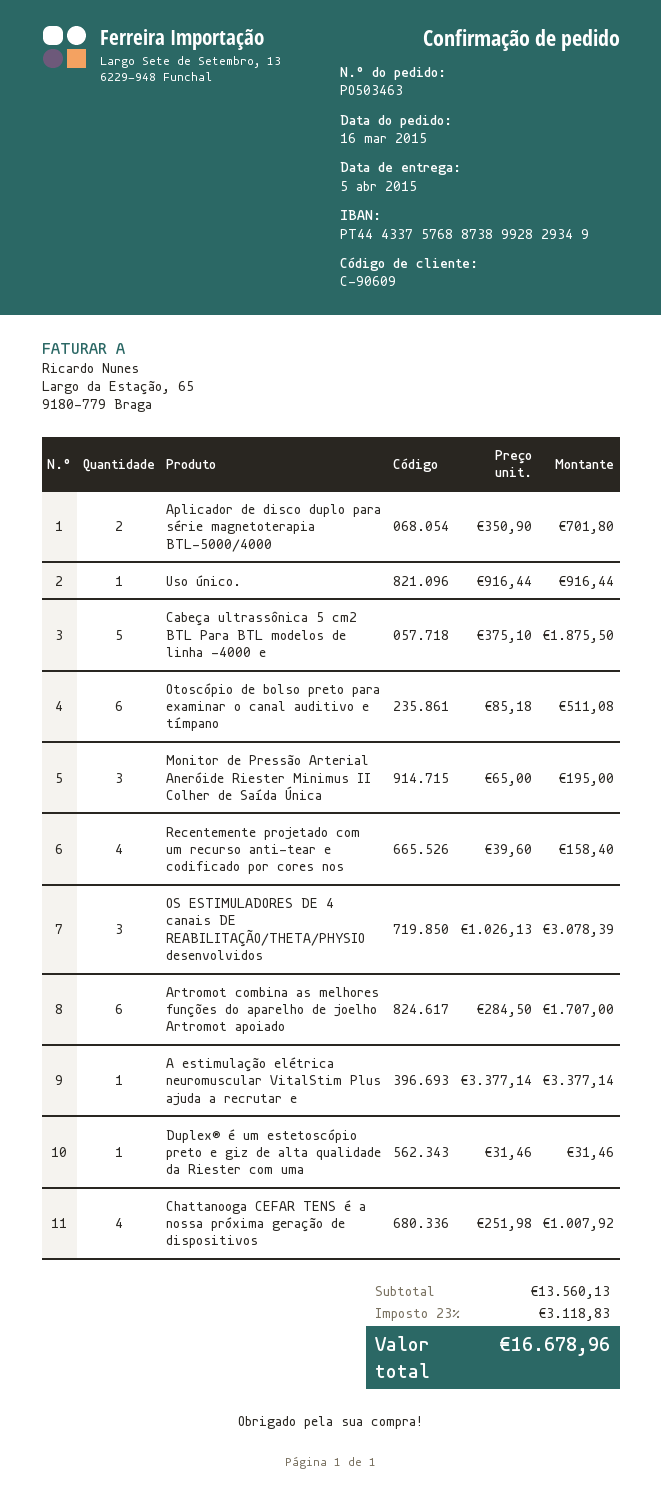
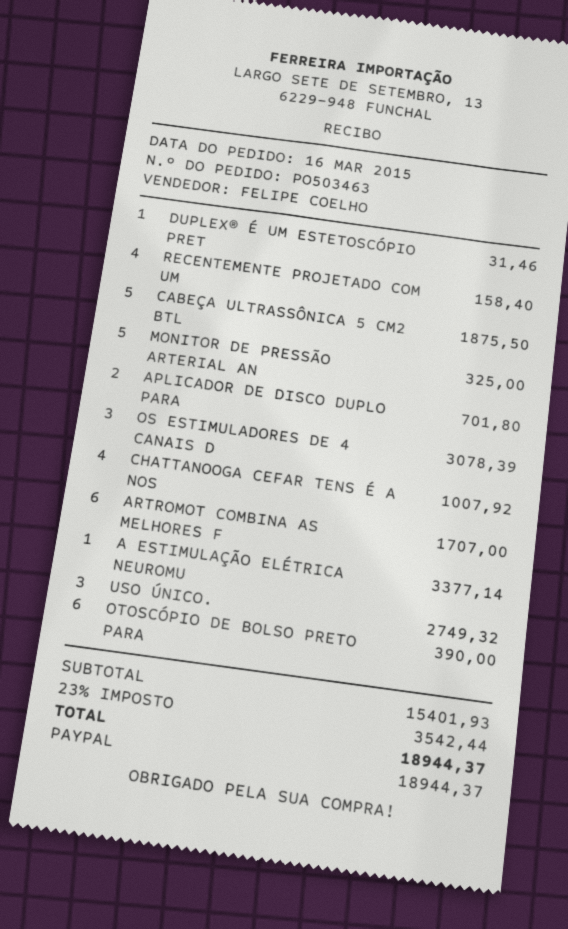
Uso único.: 1 for 916.44 -> 3 for 2749.32
Otoscópio de bolso preto para examinar o canal auditivo e tímpano: 6 for 511.08 -> 6 for 390.00
Monitor de Pressão Arterial Aneróide Riester Minimus II Colher de Saída Única: 3 for 195.00 -> 5 for 325.00
subtotal: 13560.13 -> 15401.93
tax: 23% = 3118.83 -> 23% = 3542.44
total: 16678.96 -> 18944.37

